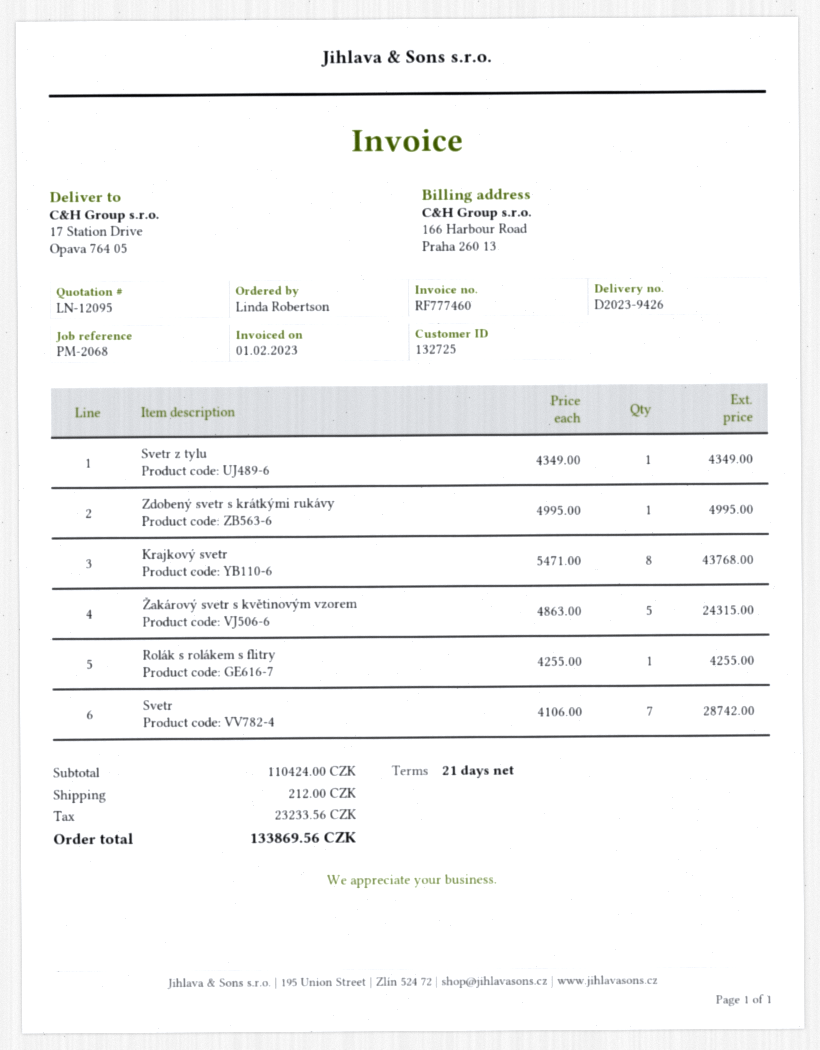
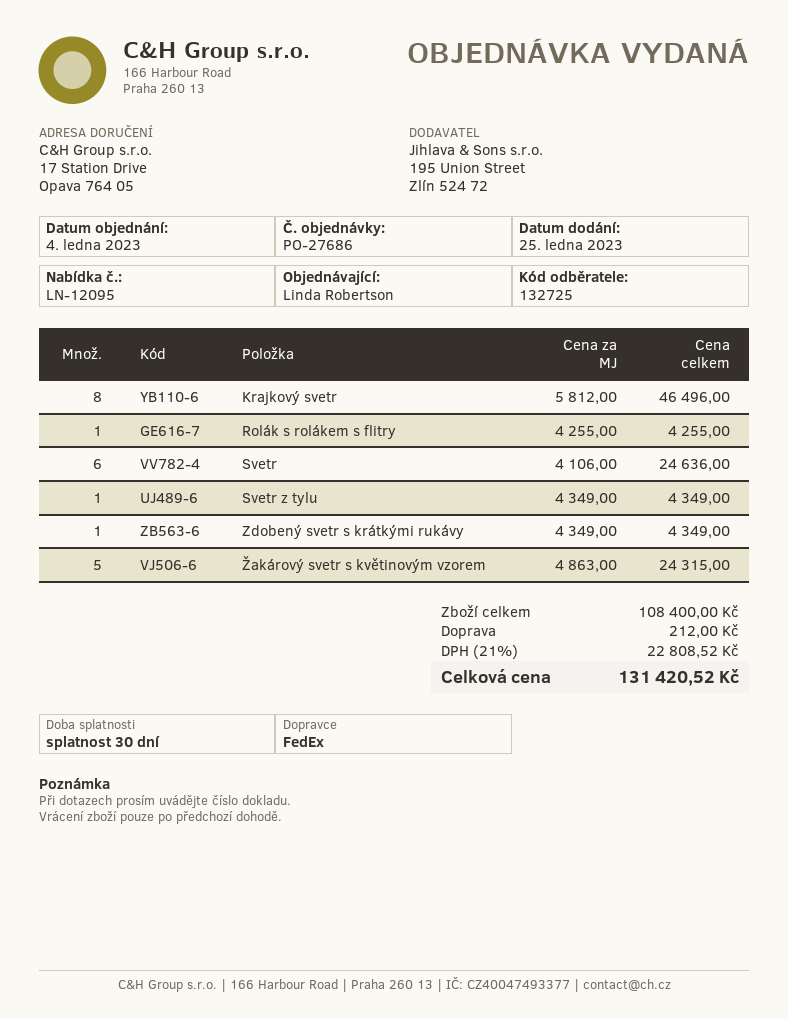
payment terms: 21 days -> 30 days
Zdobený svetr s krátkými rukávy: 1 x 4995.00 = 4995.00 -> 1 x 4349.00 = 4349.00
Krajkový svetr: 8 x 5471.00 = 43768.00 -> 8 x 5812.00 = 46496.00
Svetr: 7 x 4106.00 = 28742.00 -> 6 x 4106.00 = 24636.00
subtotal: 110424.00 -> 108400.00
tax: 23233.56 -> 22808.52
total: 133869.56 -> 131420.52

